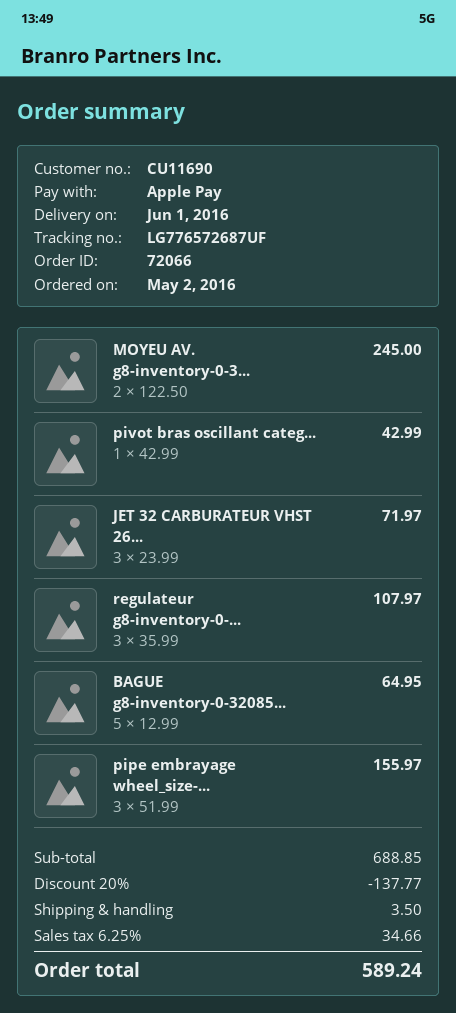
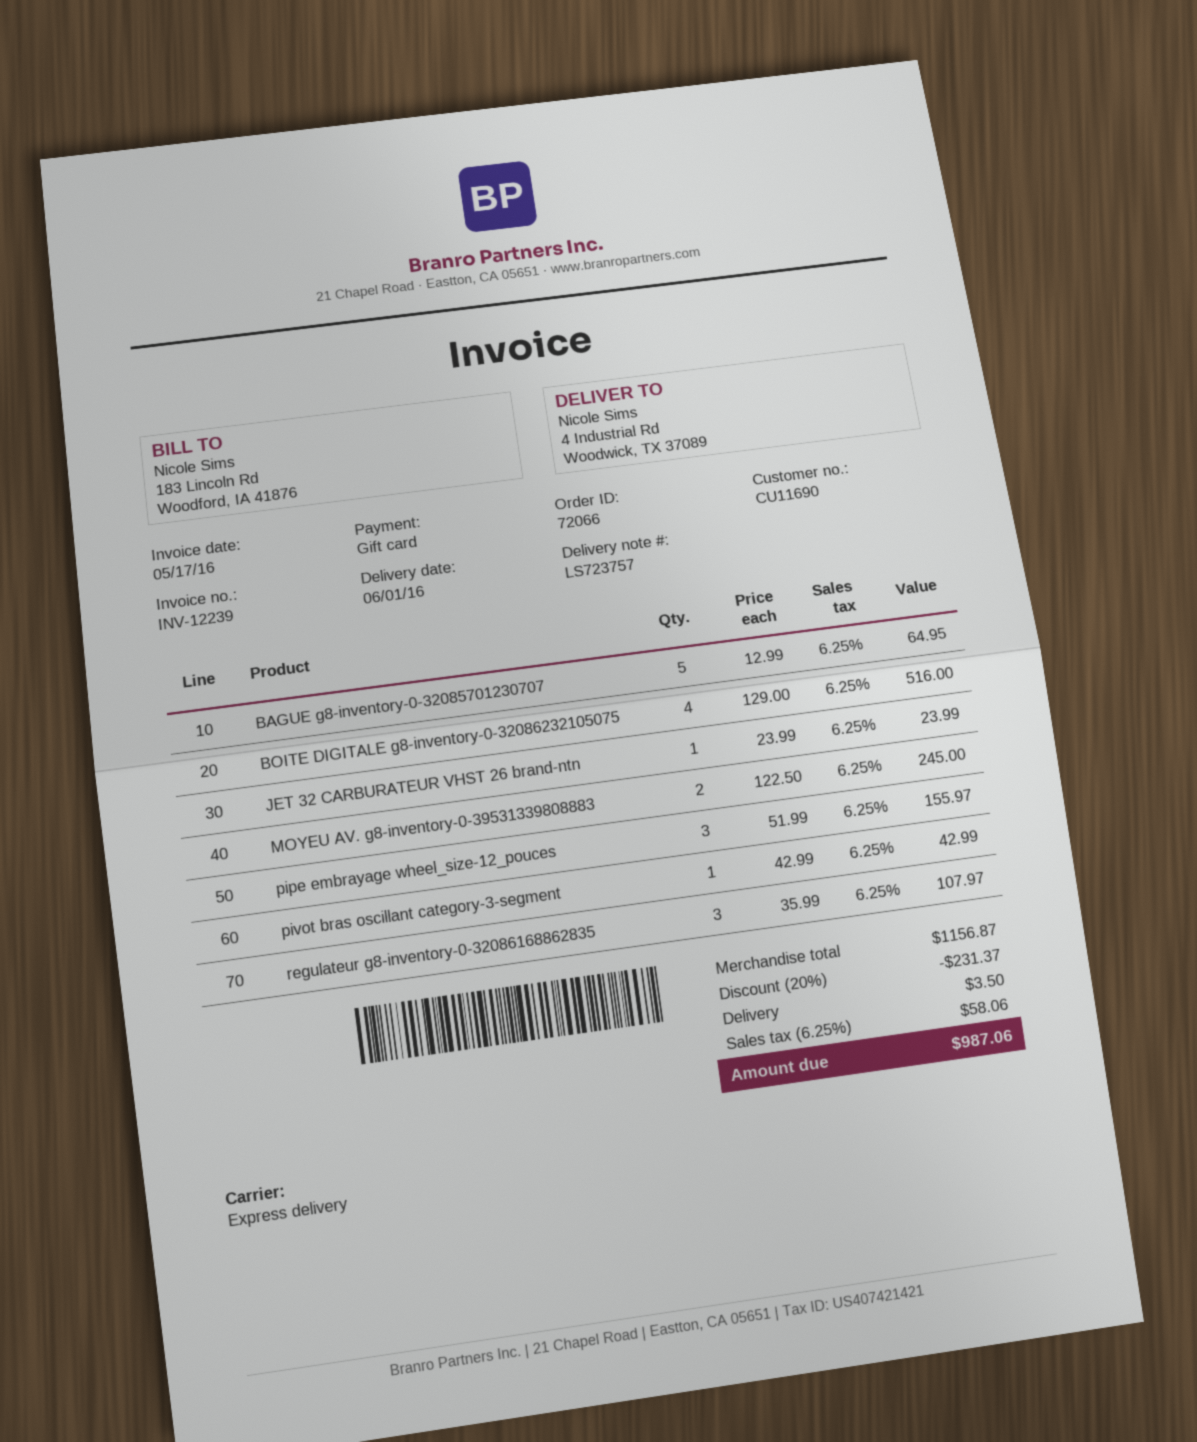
payment method: Apple Pay -> gift card
JET 32 CARBURATEUR VHST 26...: 3 x 23.99 = 71.97 -> 1 x 23.99 = 23.99
BOITE DIGITALE g8-inventory-0-32086232105075: none -> 4 x 129.00 = 516.00
subtotal: 688.85 -> 1156.87
discount: 20% = 137.77 -> 20% = 231.37
tax: 6.25% = 34.66 -> 6.25% = 58.06
total: 589.24 -> 987.06

